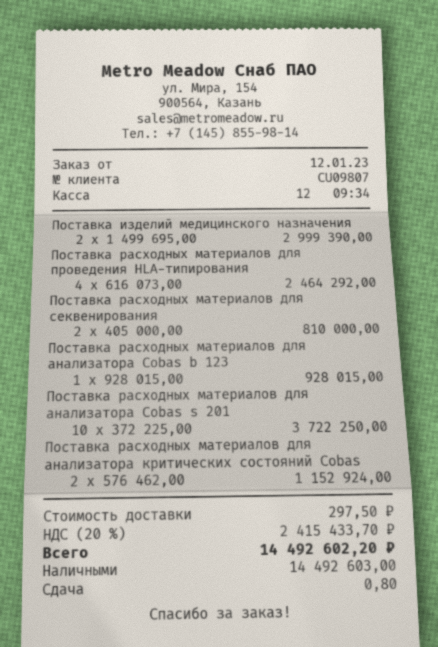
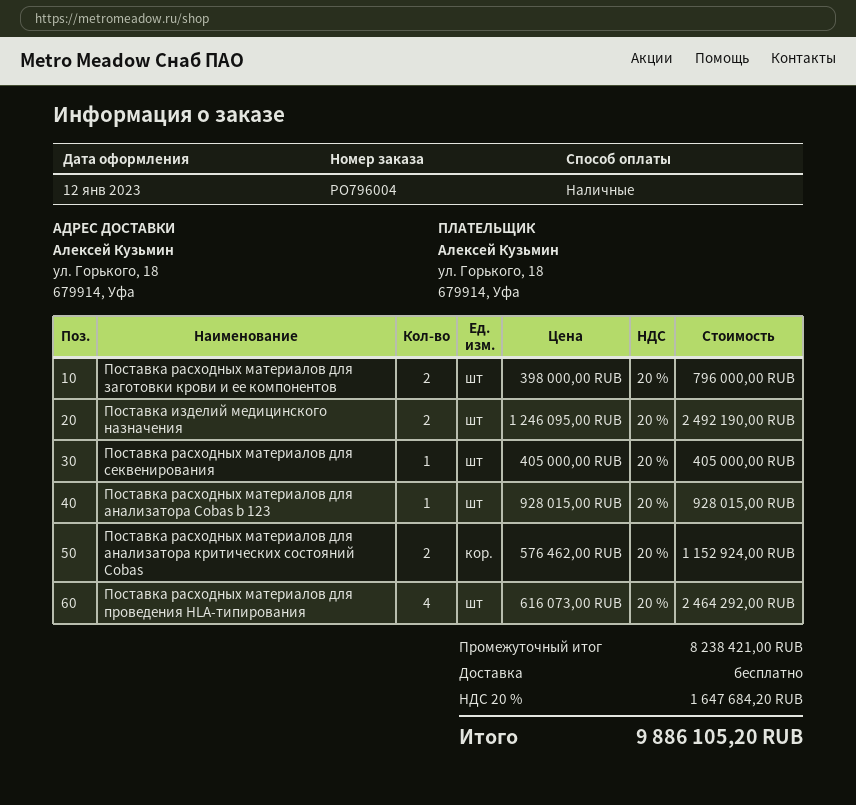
Поставка изделий медицинского назначения: 2 x 1499695.00 = 2999390.00 -> 2 x 1246095.00 = 2492190.00
Поставка расходных материалов для секвенирования: 2 x 405000.00 = 810000.00 -> 1 x 405000.00 = 405000.00
Поставка расходных материалов для анализатора Cobas s 201: 10 x 372225.00 = 3722250.00 -> none
Поставка расходных материалов для заготовки крови и ее компонентов: none -> 2 x 398000.00 = 796000.00
shipping: 297.50 -> 0.00
tax: 20% = 2415433.70 -> 20% = 1647684.20
total: 14492602.20 -> 9886105.20

